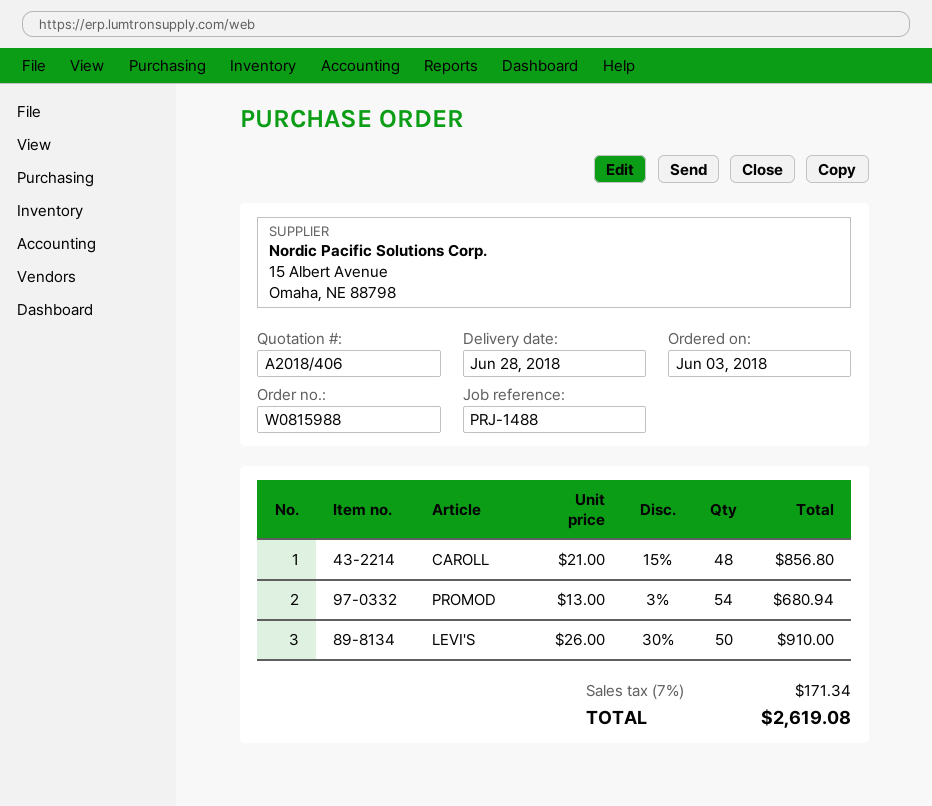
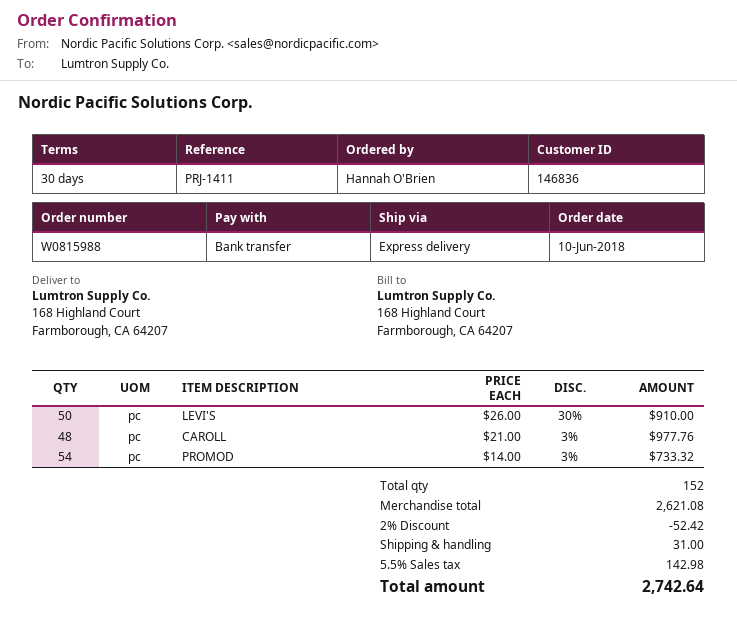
order date: 2018-06-03 -> 2018-06-10
reference: PRJ-1488 -> PRJ-1411
CAROLL: 48 x 21.00 - 15% = 856.80 -> 48 x 21.00 - 3% = 977.76
PROMOD: 54 x 13.00 - 3% = 680.94 -> 54 x 14.00 - 3% = 733.32
discount: none -> 2% = 52.42
shipping: none -> 31.00
tax: 7% = 171.34 -> 5.5% = 142.98
total: 2619.08 -> 2742.64

